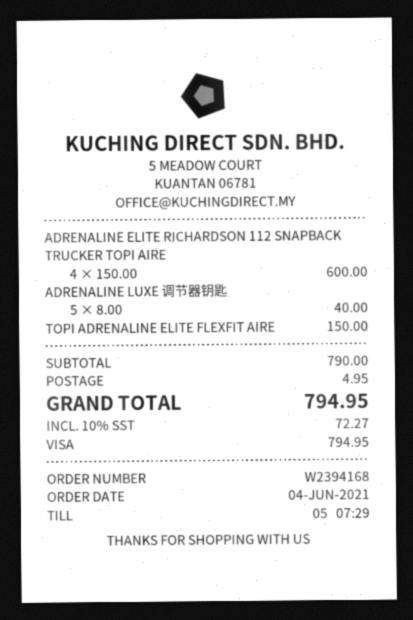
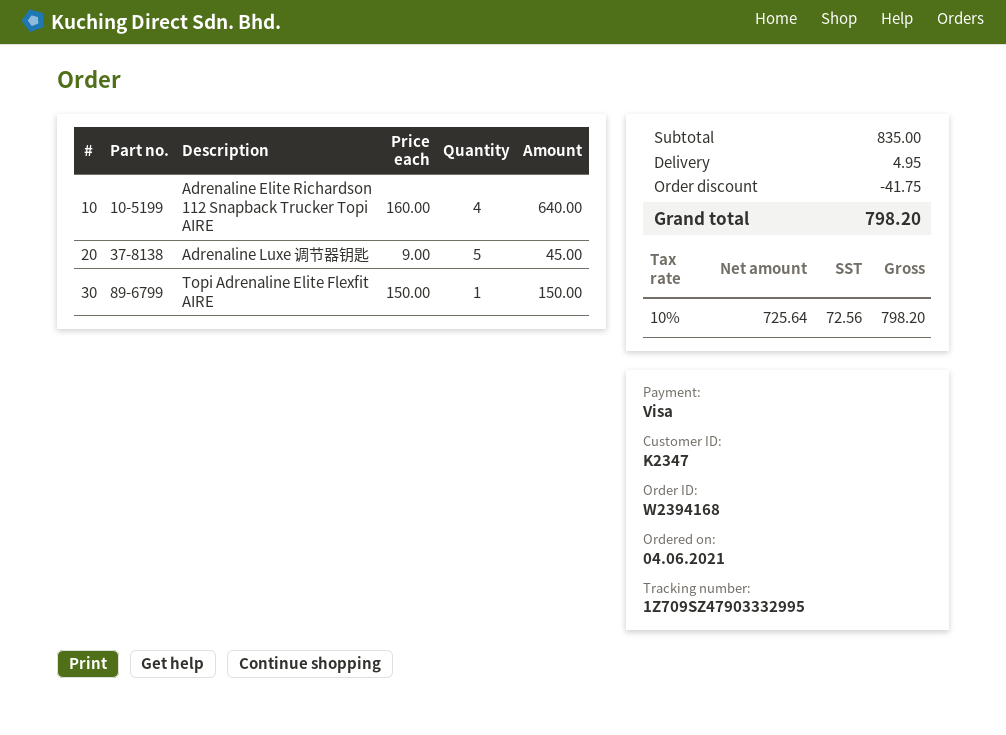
ADRENALINE ELITE RICHARDSON 112 SNAPBACK TRUCKER TOPI AIRE: 4 x 150.00 = 600.00 -> 4 x 160.00 = 640.00
ADRENALINE LUXE 调节器钥匙: 5 x 8.00 = 40.00 -> 5 x 9.00 = 45.00
subtotal: 790.00 -> 835.00
discount: none -> 41.75
tax: 10% = 72.27 -> 10% = 72.56
total: 794.95 -> 798.20

